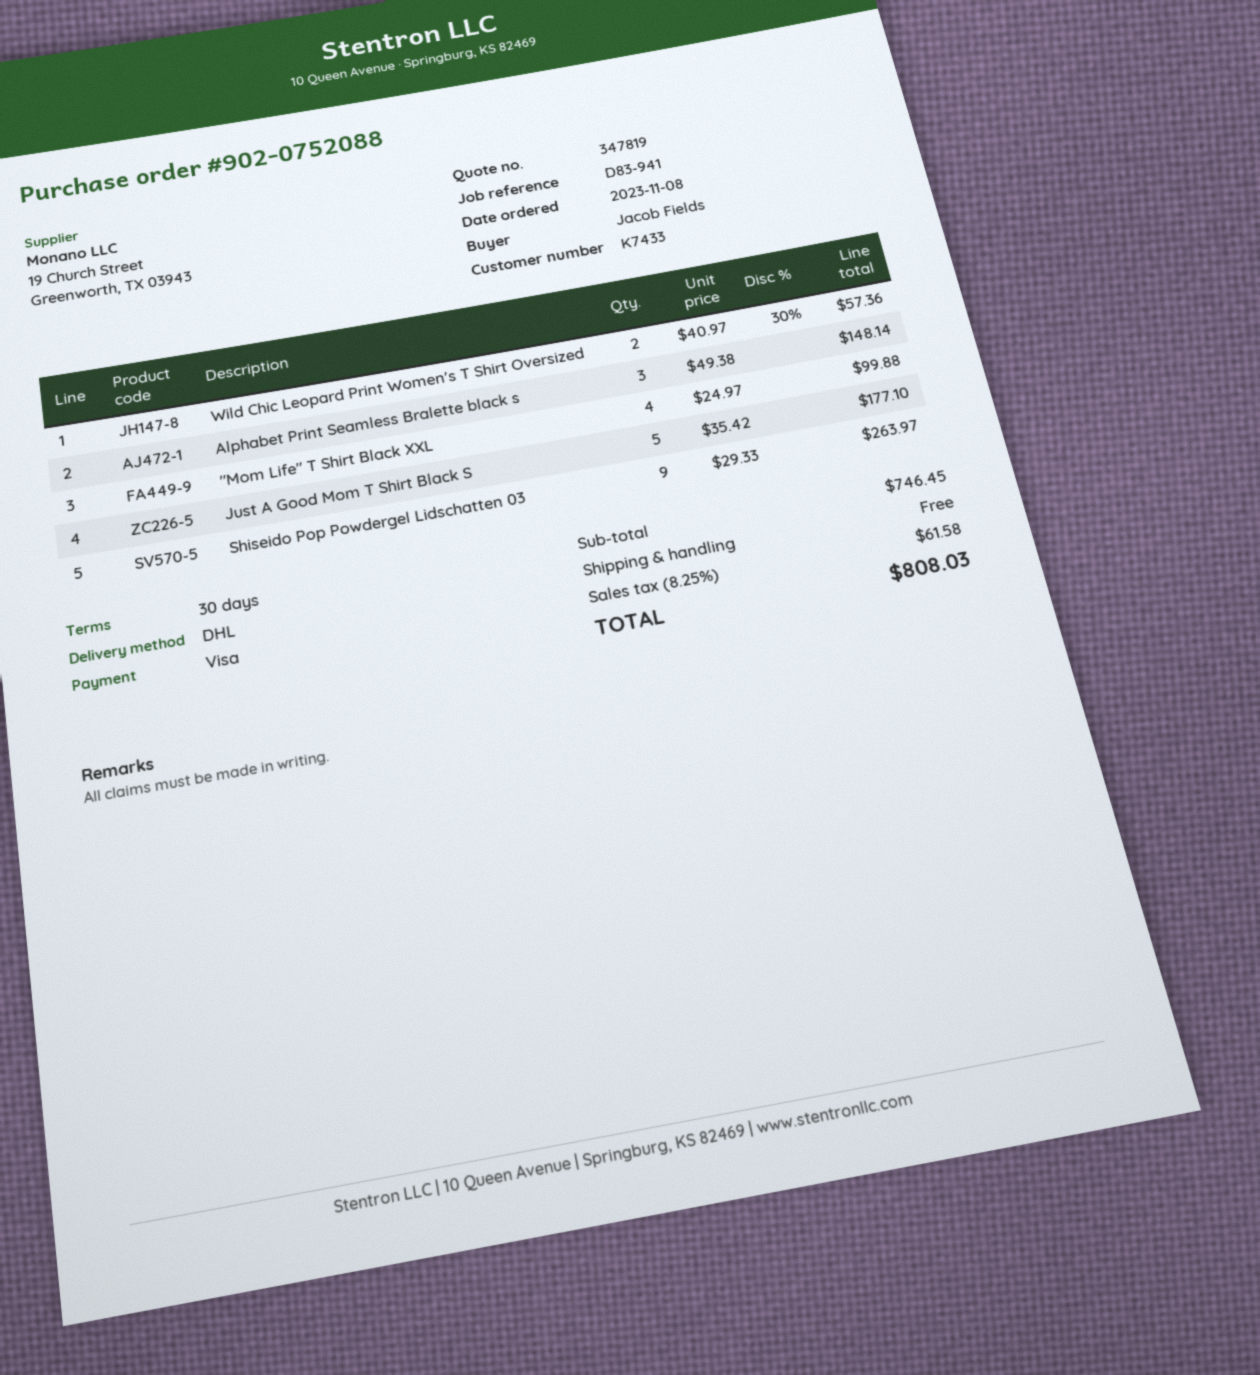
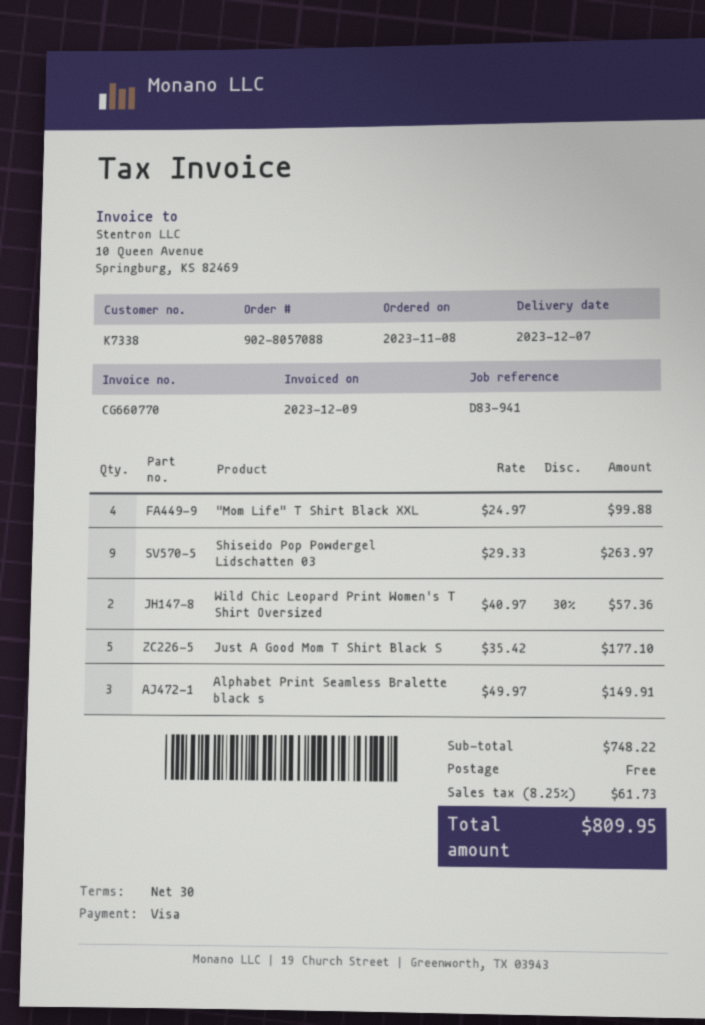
order number: 902-0752088 -> 902-8057088
customer number: K7433 -> K7338
Alphabet Print Seamless Bralette black s: 3 x 49.38 = 148.14 -> 3 x 49.97 = 149.91
subtotal: 746.45 -> 748.22
tax: 8.25% = 61.58 -> 8.25% = 61.73
total: 808.03 -> 809.95

